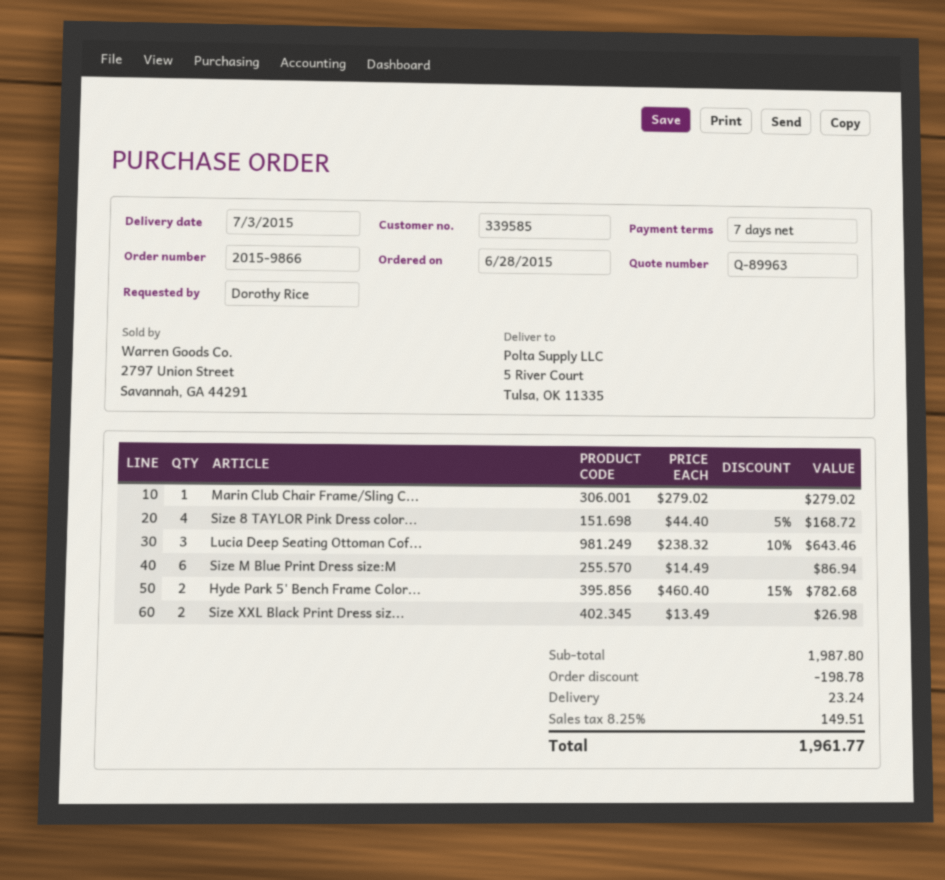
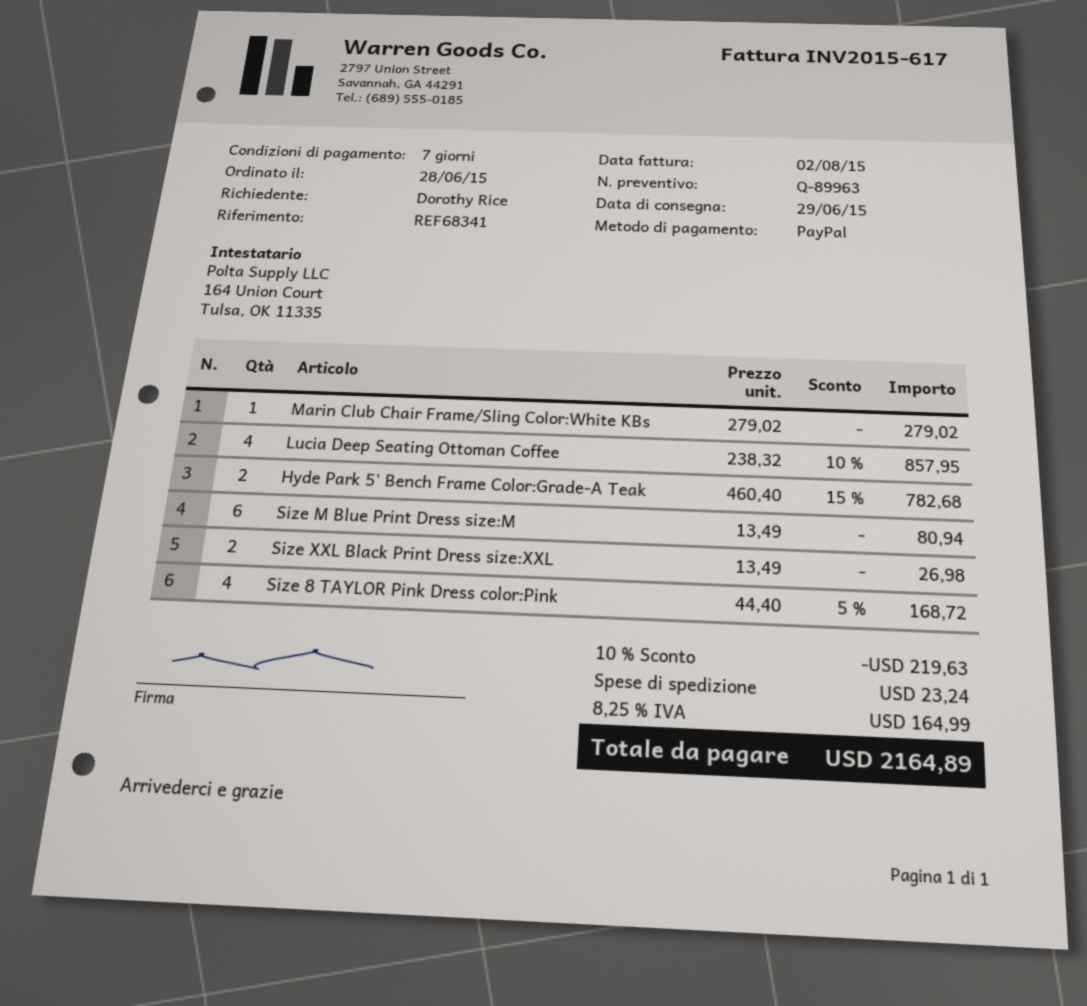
delivery date: 2015-07-03 -> 2015-06-29
Lucia Deep Seating Ottoman Cof...: 3 x 238.32 - 10% = 643.46 -> 4 x 238.32 - 10% = 857.95
Size M Blue Print Dress size:M: 6 x 14.49 = 86.94 -> 6 x 13.49 = 80.94
discount: 198.78 -> 219.63
tax: 8.25% = 149.51 -> 8.25% = 164.99
total: 1961.77 -> 2164.89

